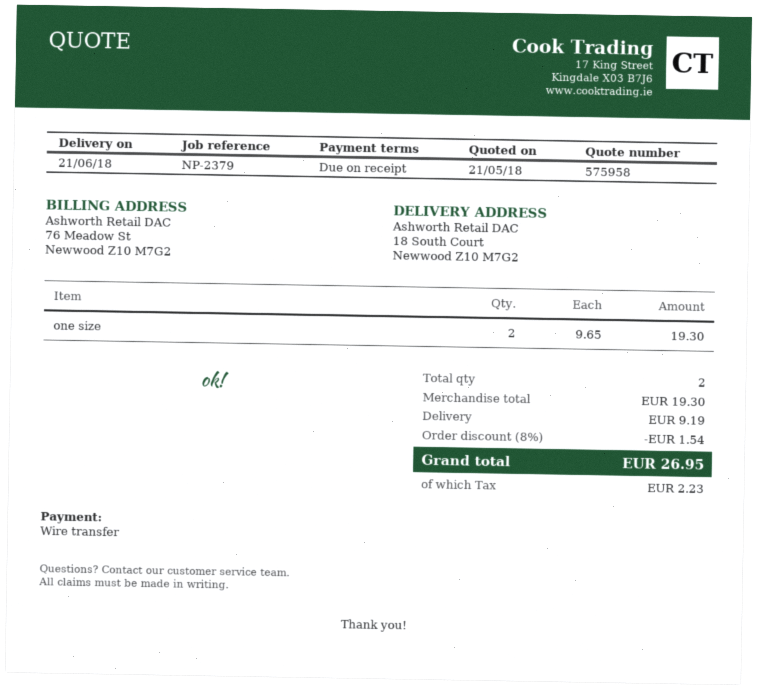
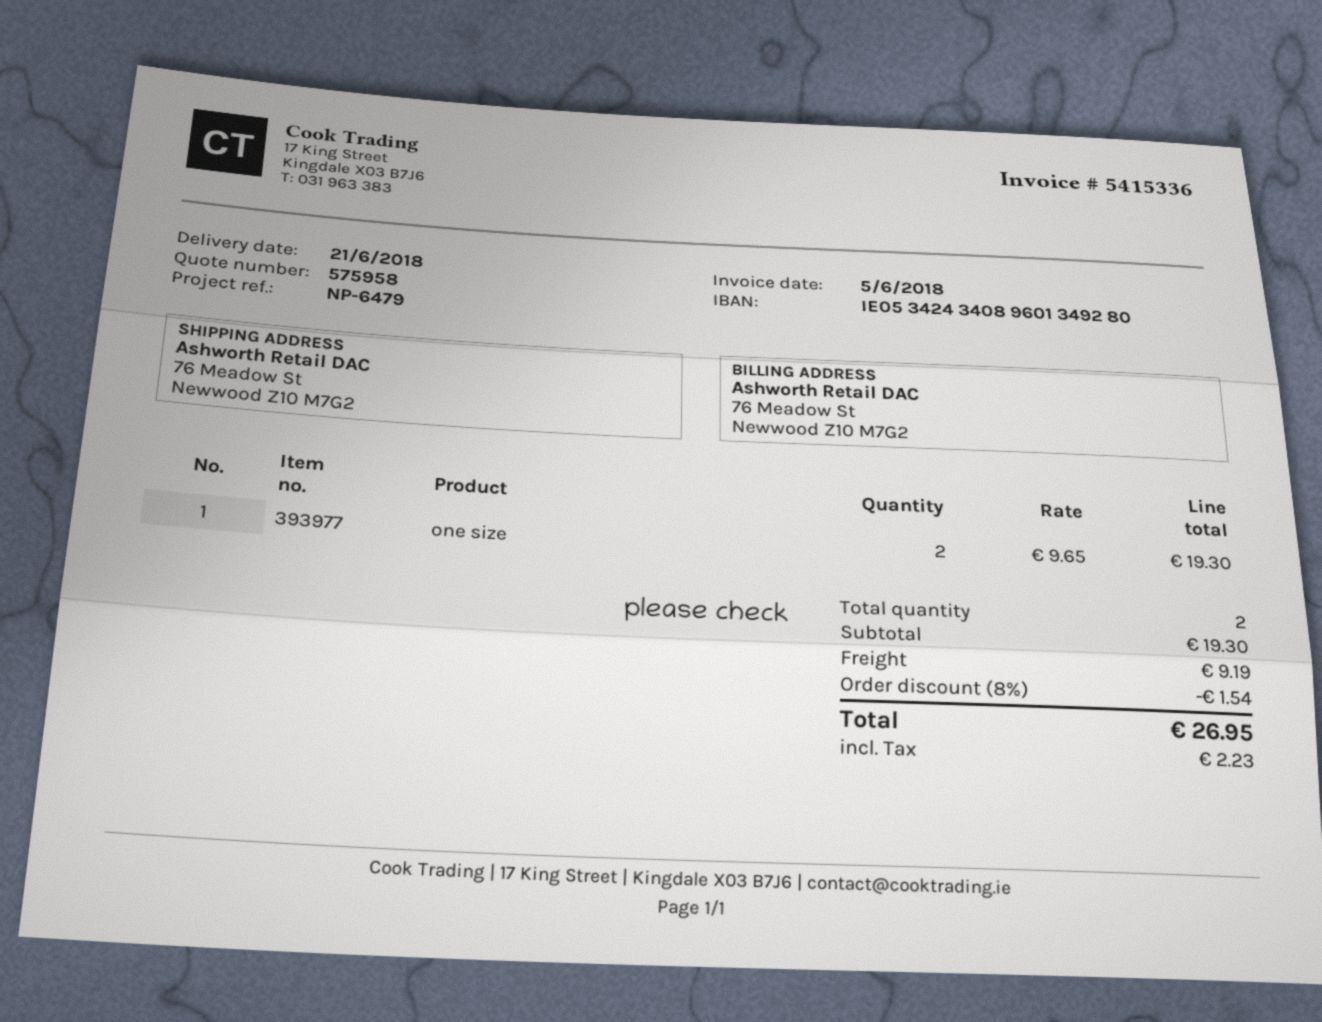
reference: NP-2379 -> NP-6479
ship to: 18 South Court, Newwood Z10 M7G2 -> 76 Meadow St, Newwood Z10 M7G2

